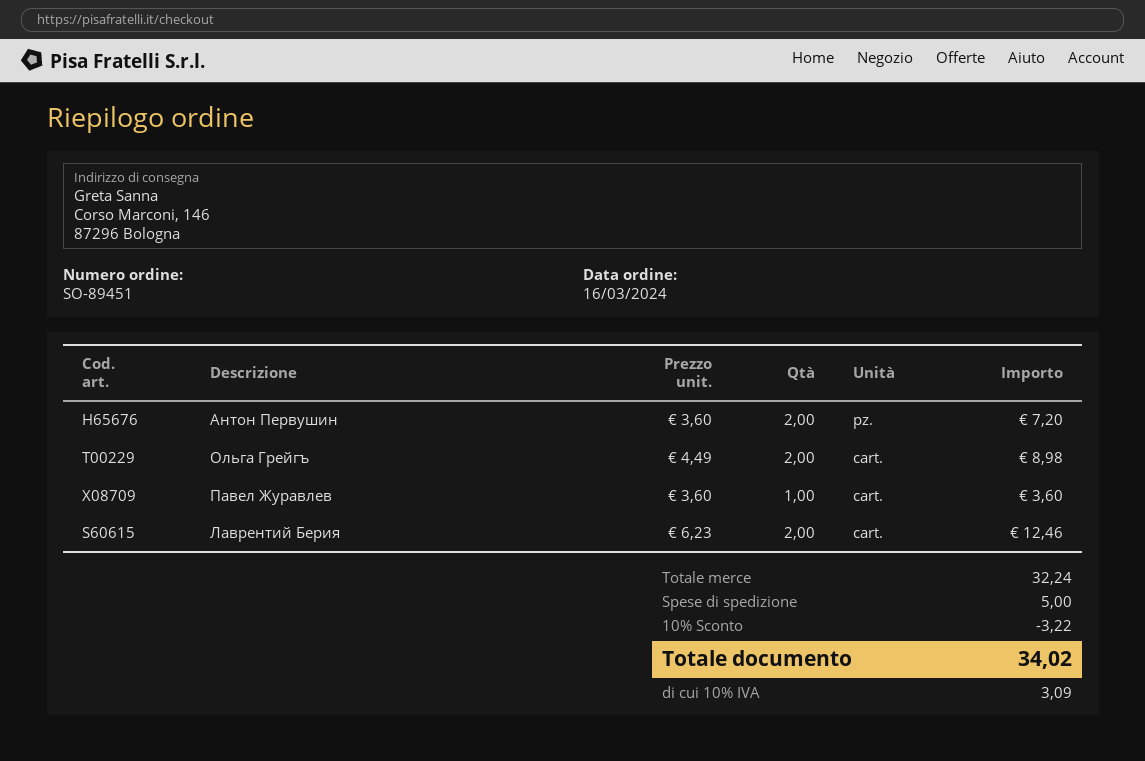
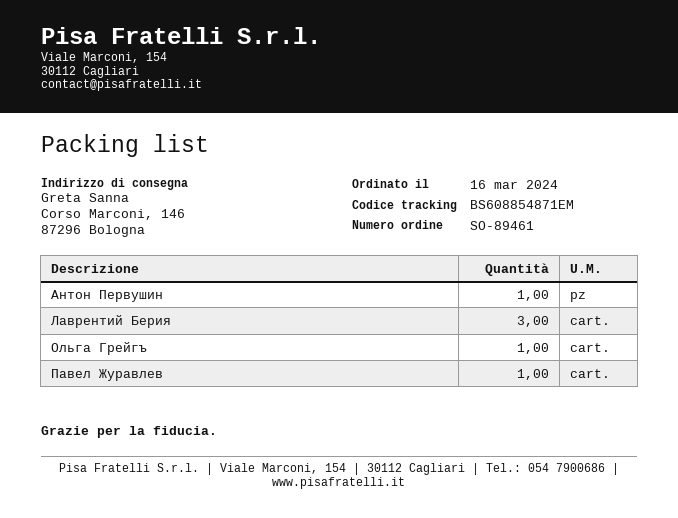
order number: SO-89451 -> SO-89461
Антон Первушин: 2 -> 1
Ольга Грейгъ: 2 -> 1
Лаврентий Берия: 2 -> 3

